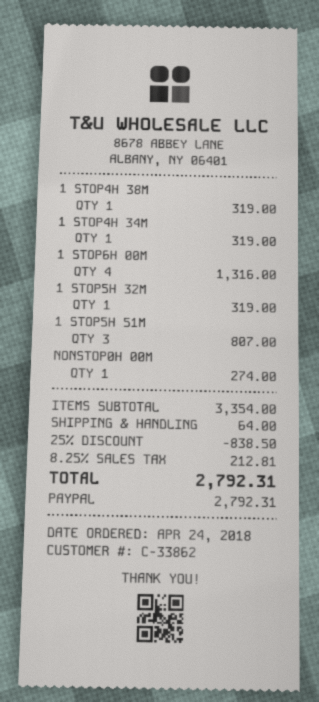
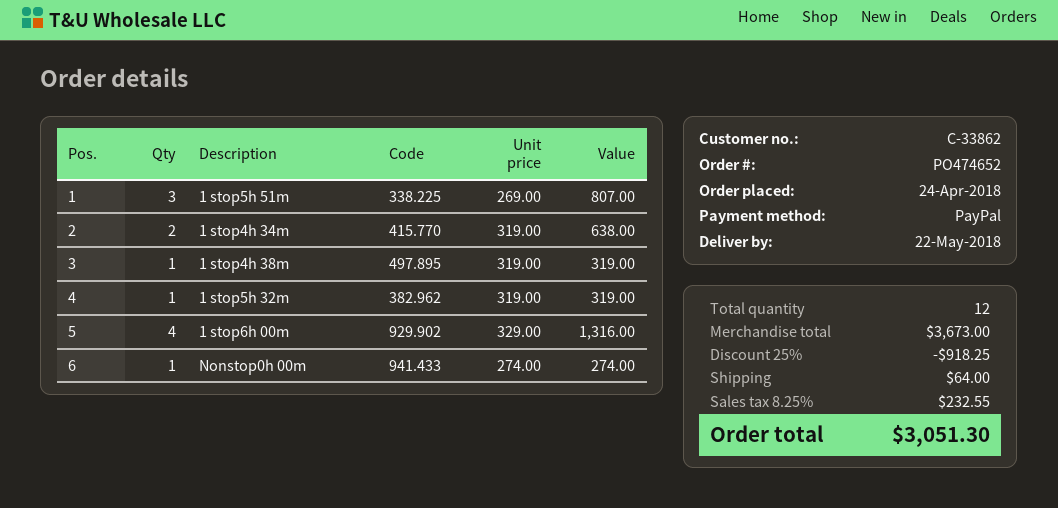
1 STOP4H 34M: 1 for 319.00 -> 2 for 638.00
subtotal: 3354.00 -> 3673.00
discount: 25% = 838.50 -> 25% = 918.25
tax: 8.25% = 212.81 -> 8.25% = 232.55
total: 2792.31 -> 3051.30

